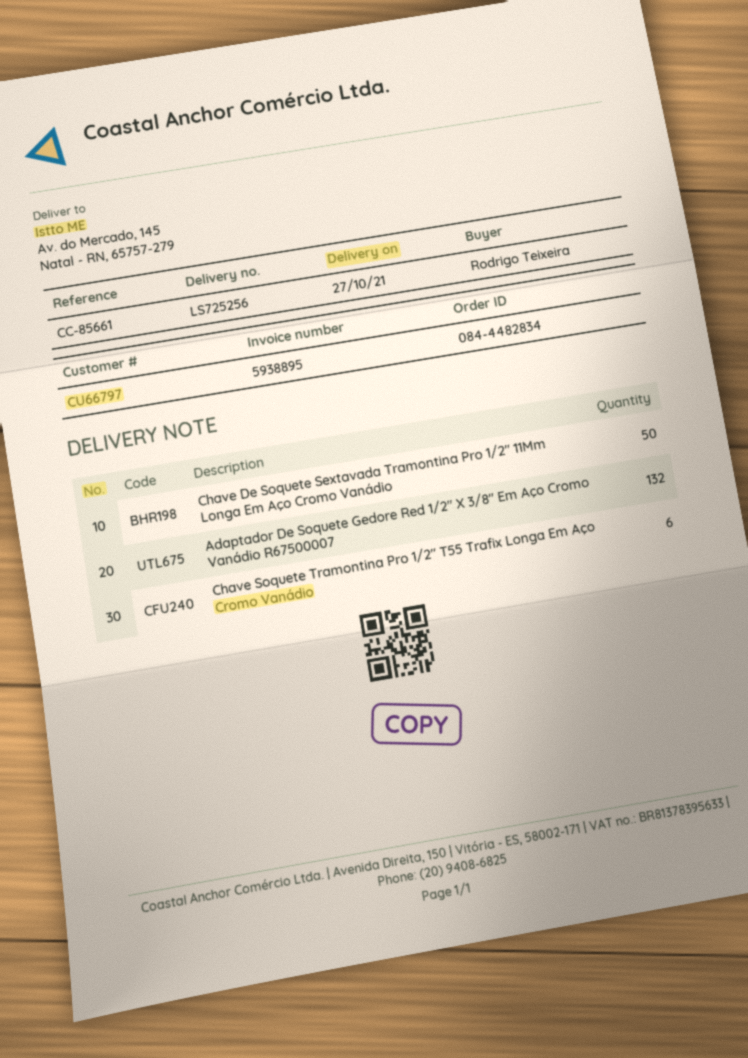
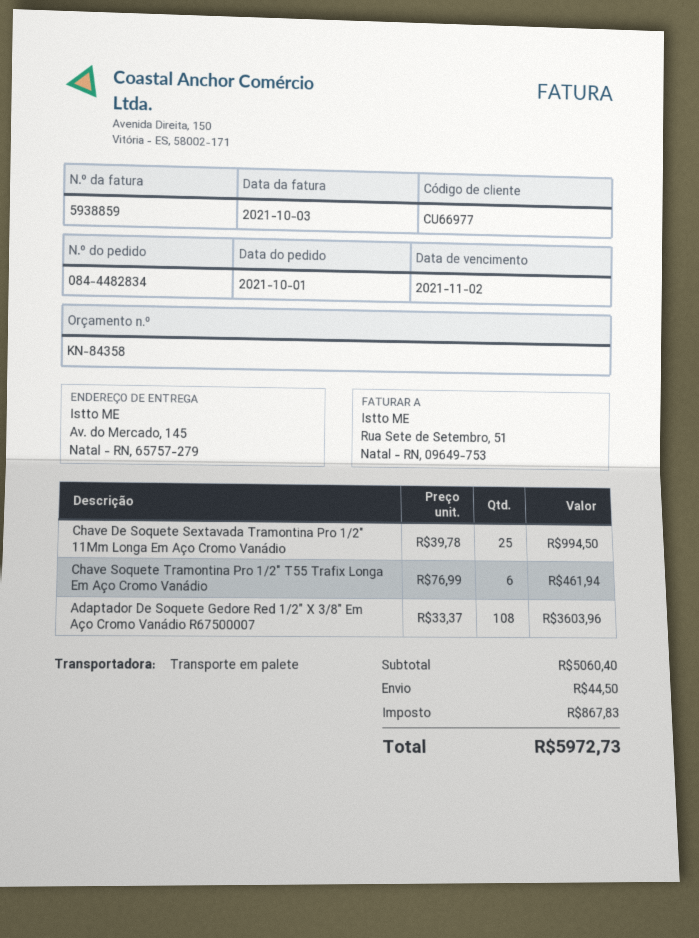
invoice number: 5938895 -> 5938859
customer number: CU66797 -> CU66977
Chave De Soquete Sextavada Tramontina Pro 1/2" 11Mm Longa Em Aço Cromo Vanádio: 50 -> 25
Adaptador De Soquete Gedore Red 1/2" X 3/8" Em Aço Cromo Vanádio R67500007: 132 -> 108

